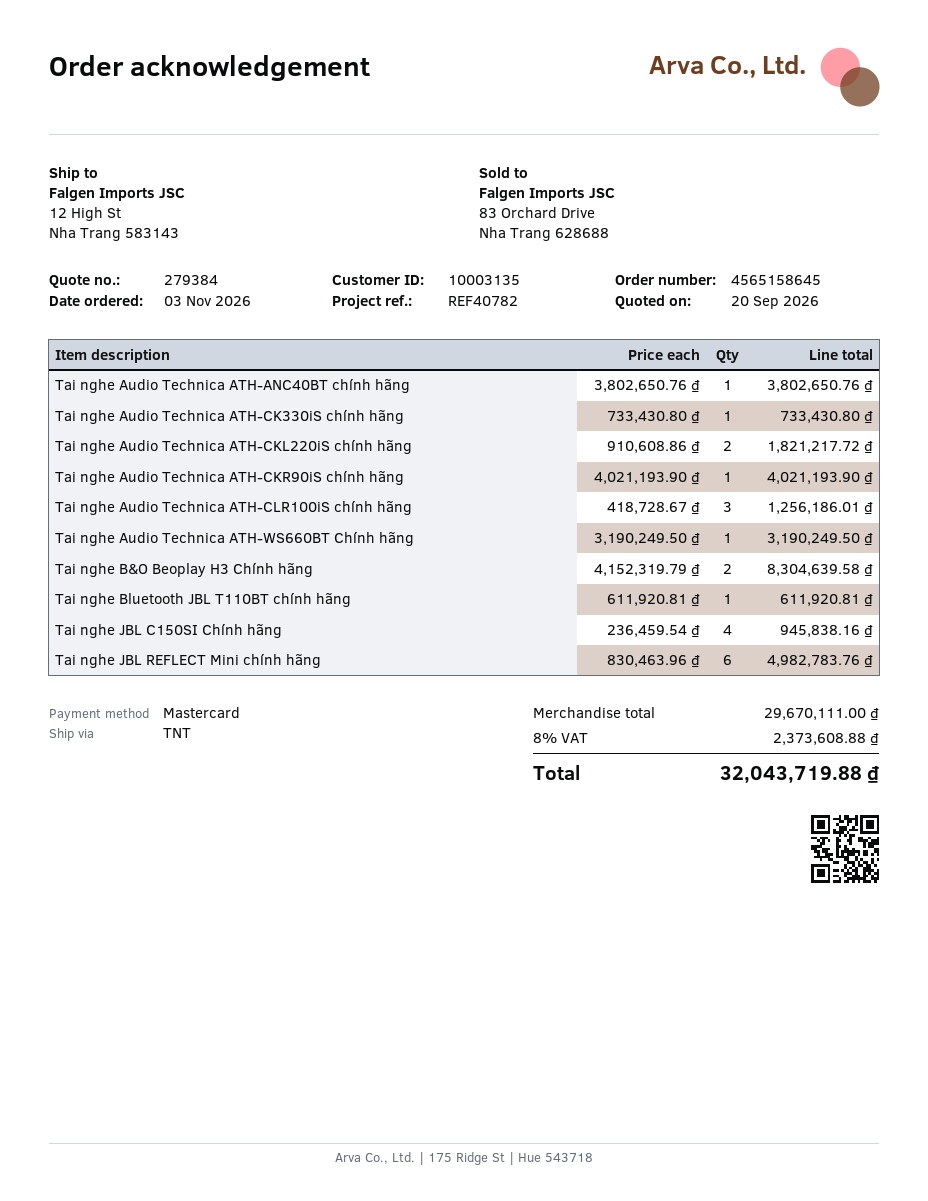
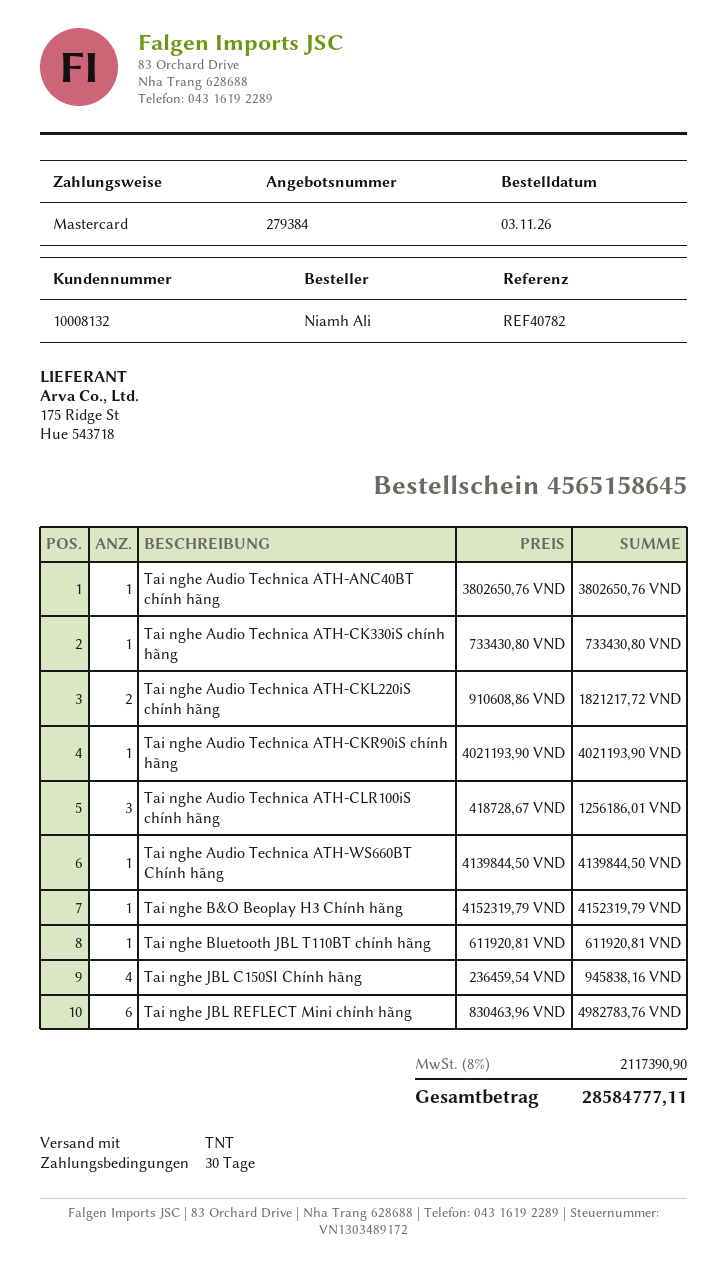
customer number: 10003135 -> 10008132
Tai nghe Audio Technica ATH-WS660BT Chính hãng: 1 x 3190249.50 = 3190249.50 -> 1 x 4139844.50 = 4139844.50
Tai nghe B&O Beoplay H3 Chính hãng: 2 x 4152319.79 = 8304639.58 -> 1 x 4152319.79 = 4152319.79
tax: 8% = 2373608.88 -> 8% = 2117390.90
total: 32043719.88 -> 28584777.11

